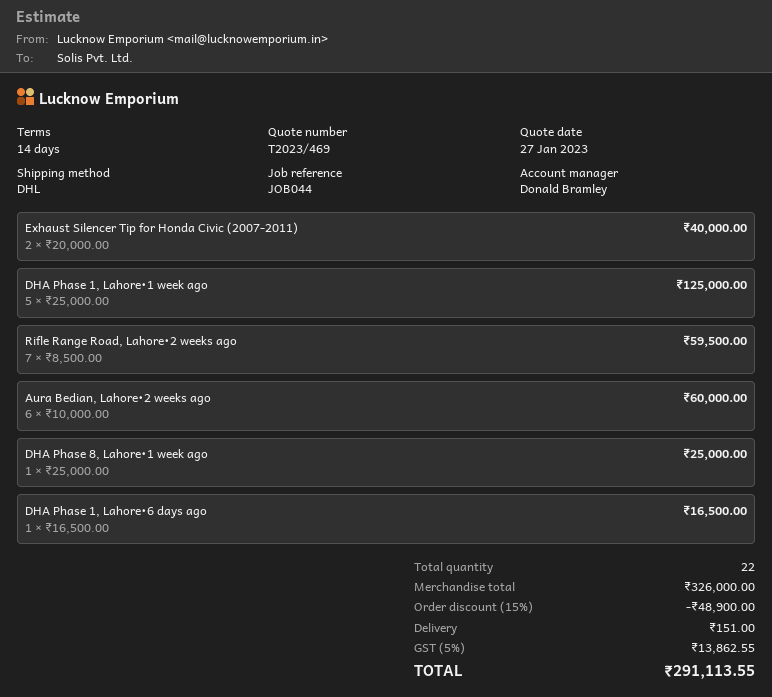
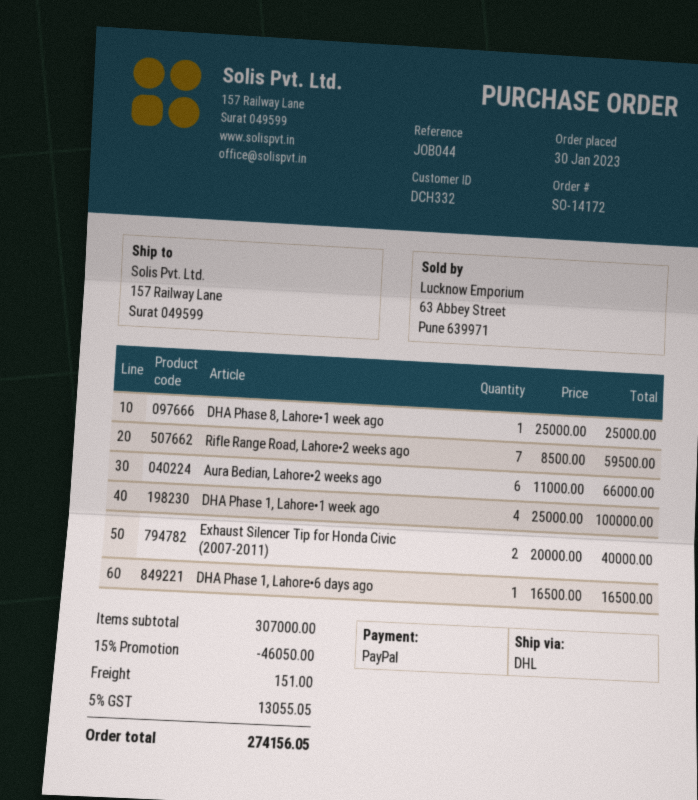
DHA Phase 1, Lahore•1 week ago: 5 x 25000.00 = 125000.00 -> 4 x 25000.00 = 100000.00
Aura Bedian, Lahore•2 weeks ago: 6 x 10000.00 = 60000.00 -> 6 x 11000.00 = 66000.00
subtotal: 326000.00 -> 307000.00
discount: 15% = 48900.00 -> 15% = 46050.00
tax: 5% = 13862.55 -> 5% = 13055.05
total: 291113.55 -> 274156.05

